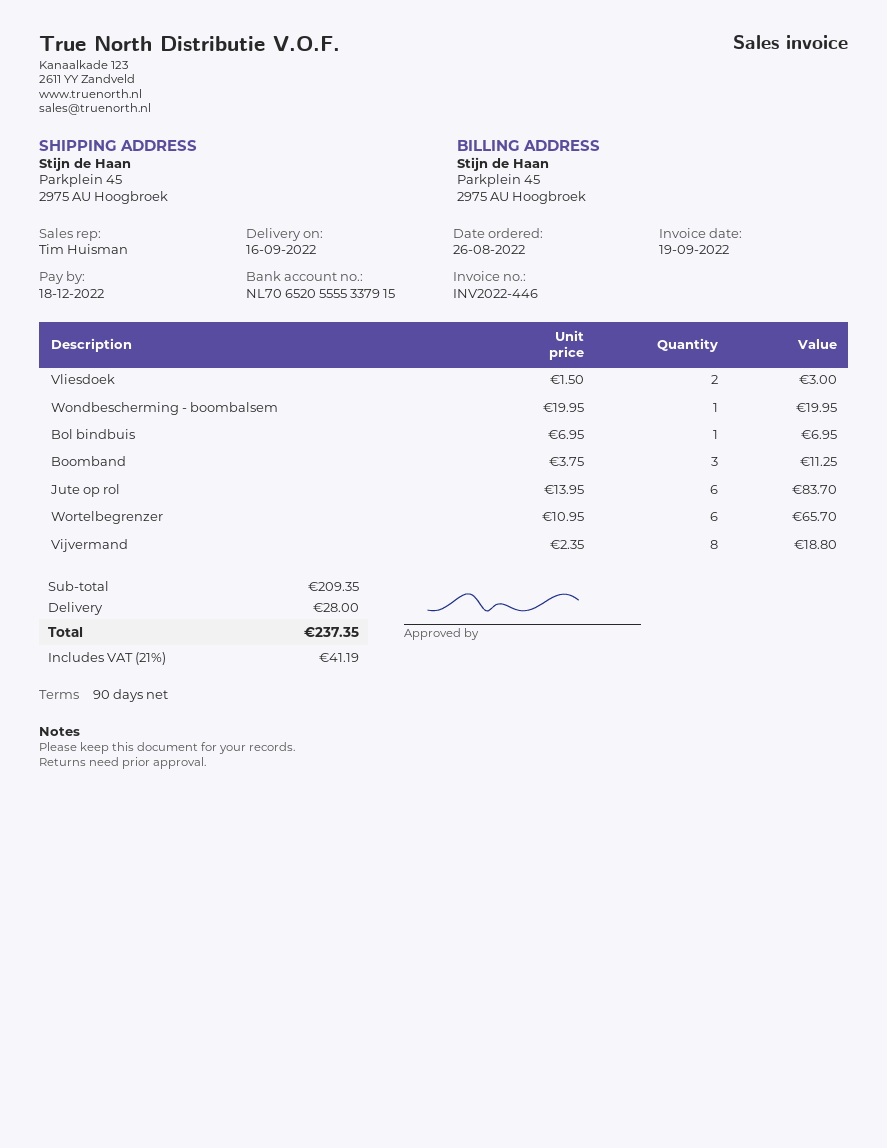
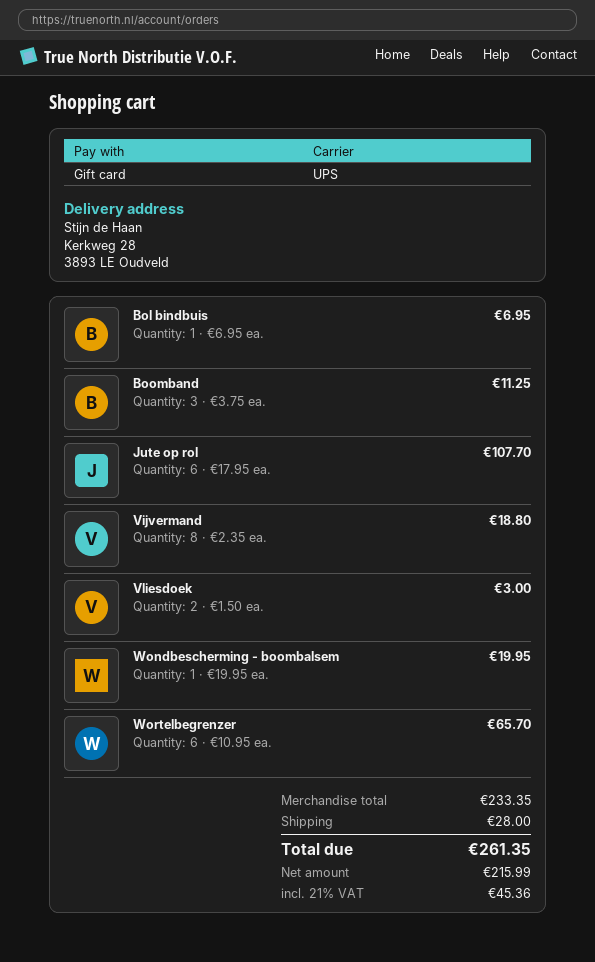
ship to: Parkplein 45, 2975 AU Hoogbroek -> Kerkweg 28, 3893 LE Oudveld
Jute op rol: 6 x 13.95 = 83.70 -> 6 x 17.95 = 107.70
subtotal: 209.35 -> 233.35
tax: 21% = 41.19 -> 21% = 45.36
total: 237.35 -> 261.35

